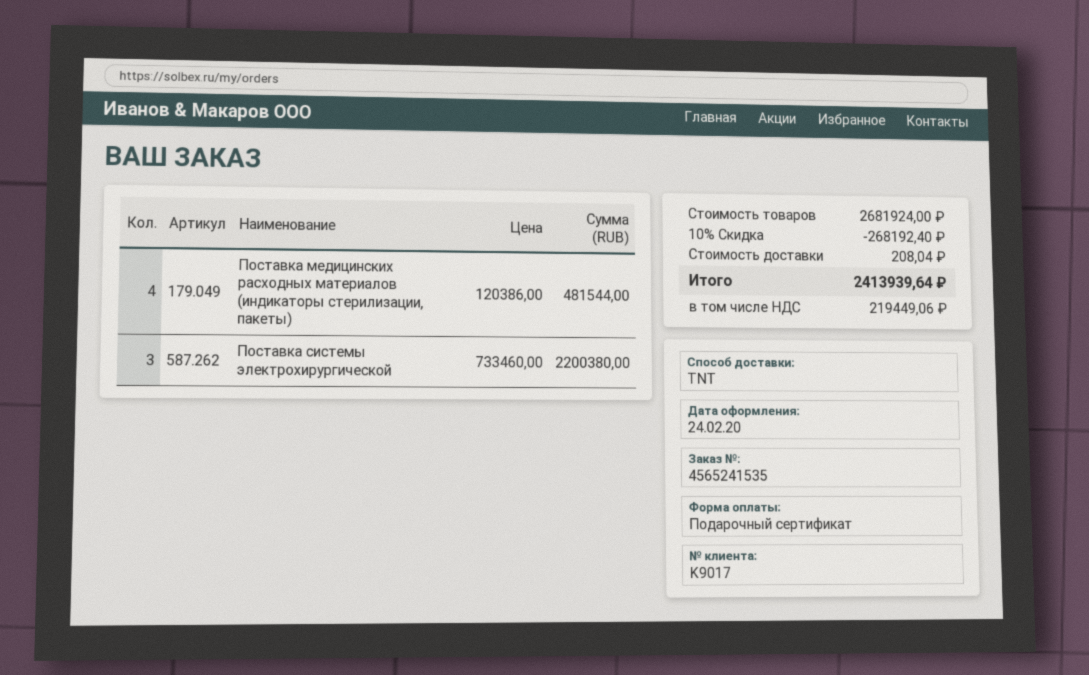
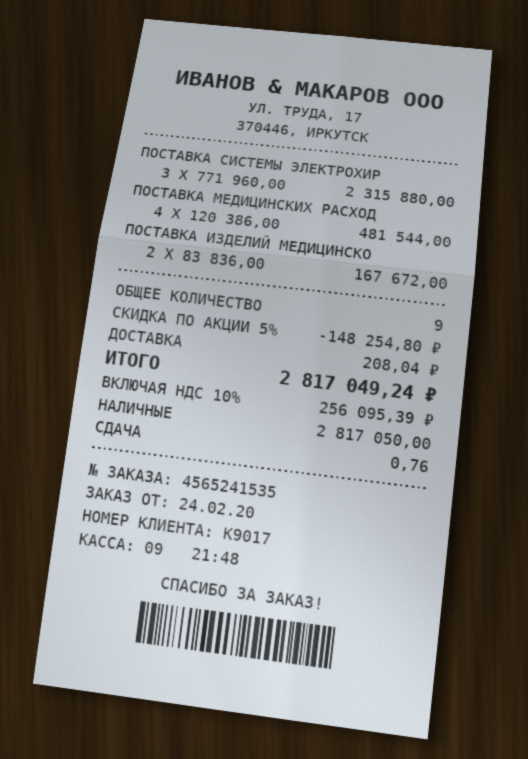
payment method: gift card -> cash
Поставка системы электрохирургической: 3 x 733460.00 = 2200380.00 -> 3 x 771960.00 = 2315880.00
ПОСТАВКА ИЗДЕЛИЙ МЕДИЦИНСКО: none -> 2 x 83836.00 = 167672.00
discount: 10% = 268192.40 -> 5% = 148254.80
tax: 219449.06 -> 256095.39
total: 2413939.64 -> 2817049.24

